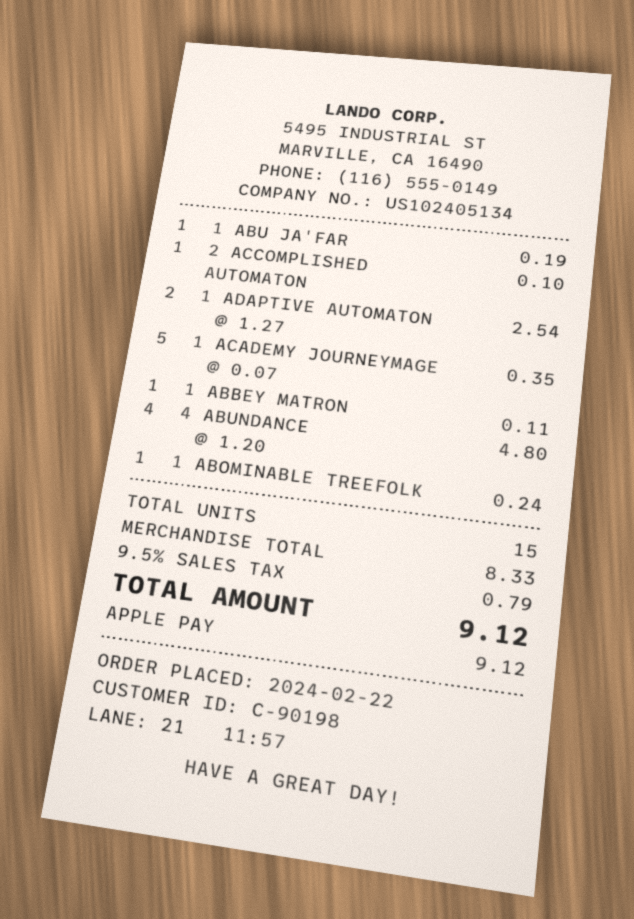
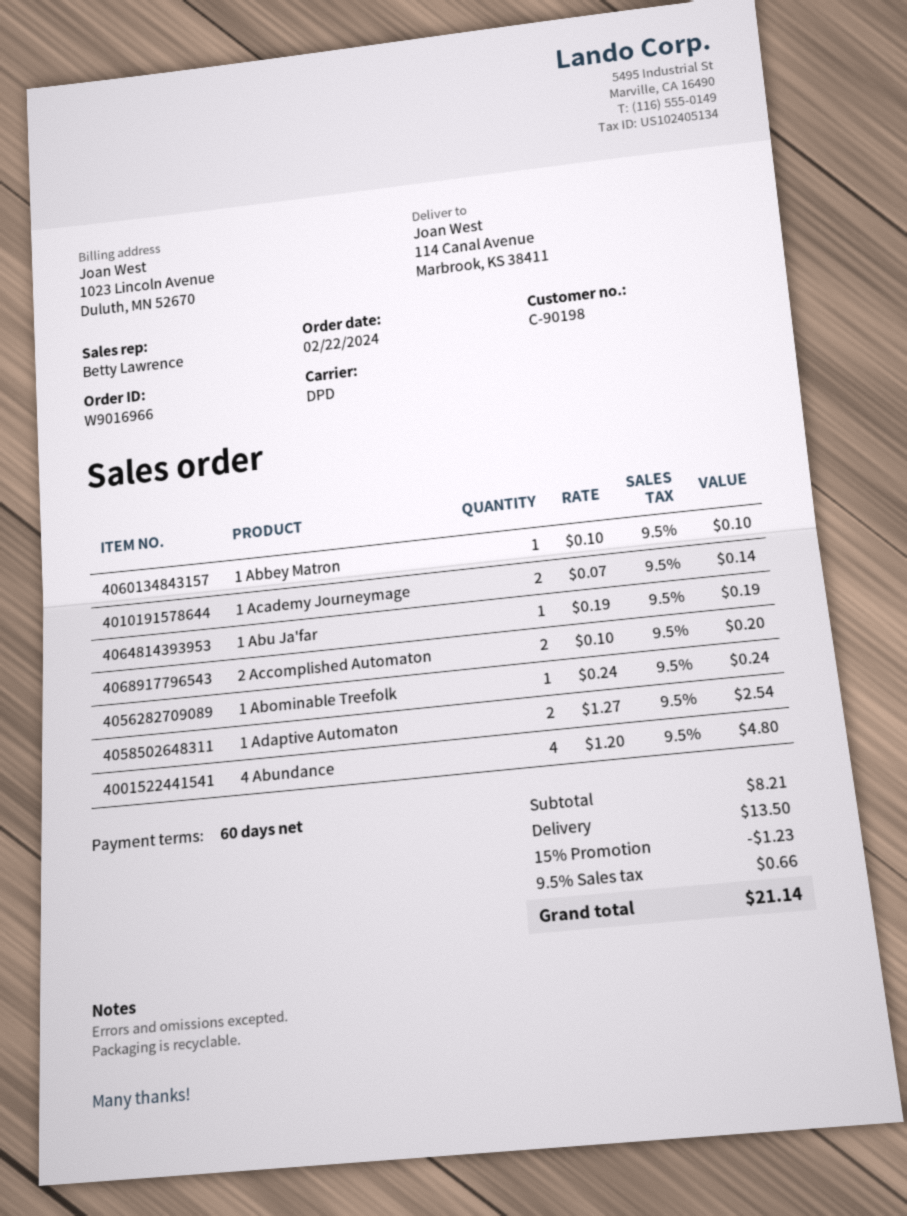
2 ACCOMPLISHED AUTOMATON: 1 x 0.10 = 0.10 -> 2 x 0.10 = 0.20
1 ACADEMY JOURNEYMAGE: 5 x 0.07 = 0.35 -> 2 x 0.07 = 0.14
1 ABBEY MATRON: 1 x 0.11 = 0.11 -> 1 x 0.10 = 0.10
subtotal: 8.33 -> 8.21
discount: none -> 15% = 1.23
shipping: none -> 13.50
tax: 9.5% = 0.79 -> 9.5% = 0.66
total: 9.12 -> 21.14

